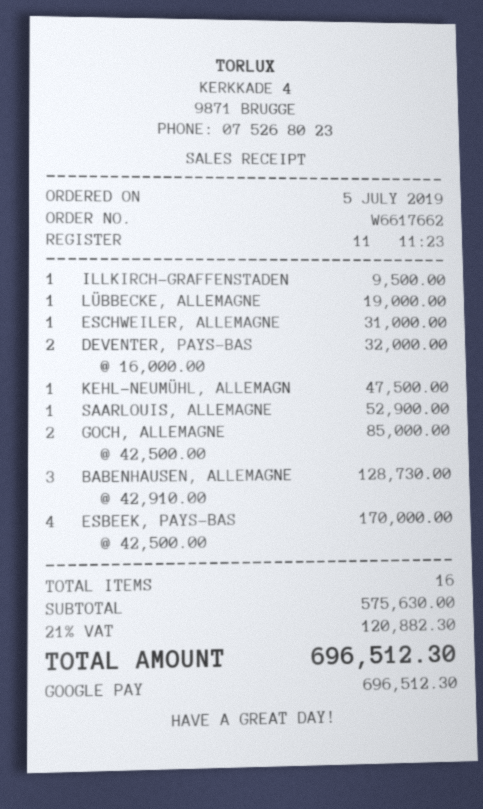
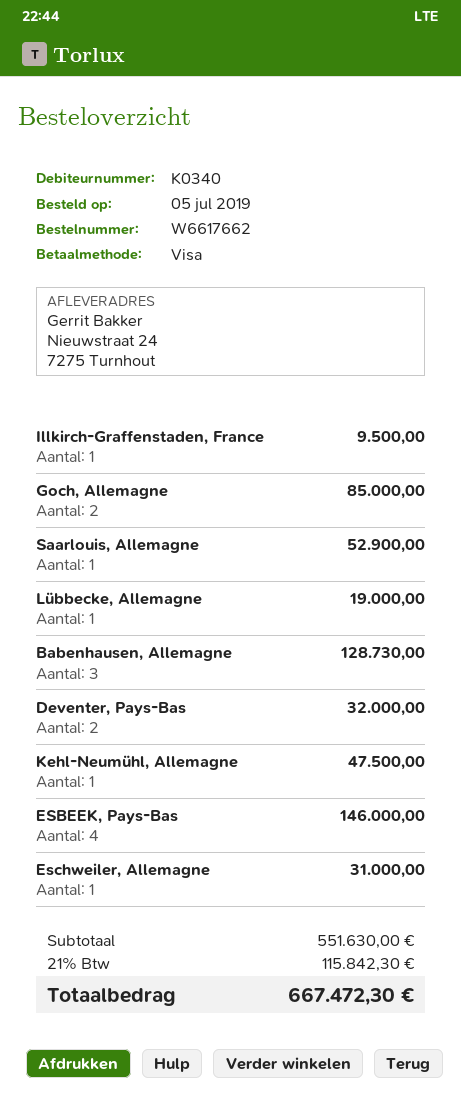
payment method: Google Pay -> Visa
ESBEEK, PAYS-BAS: 4 for 170000.00 -> 4 for 146000.00
subtotal: 575630.00 -> 551630.00
tax: 21% = 120882.30 -> 21% = 115842.30
total: 696512.30 -> 667472.30

